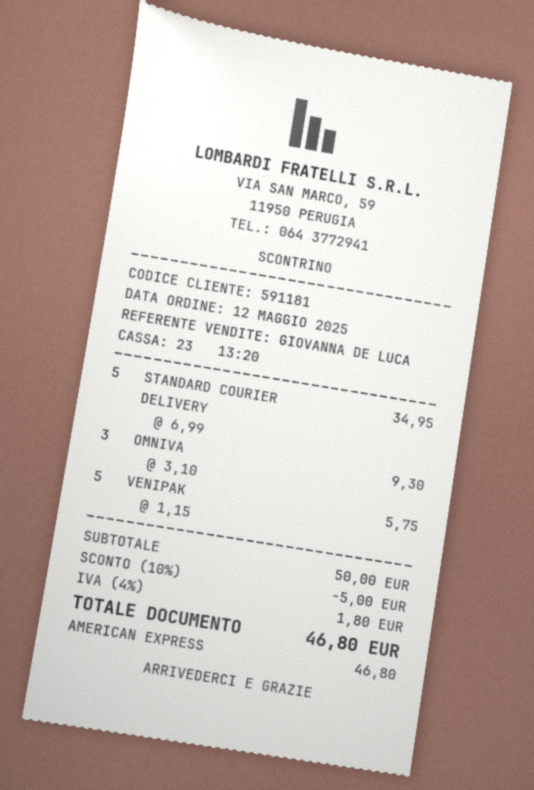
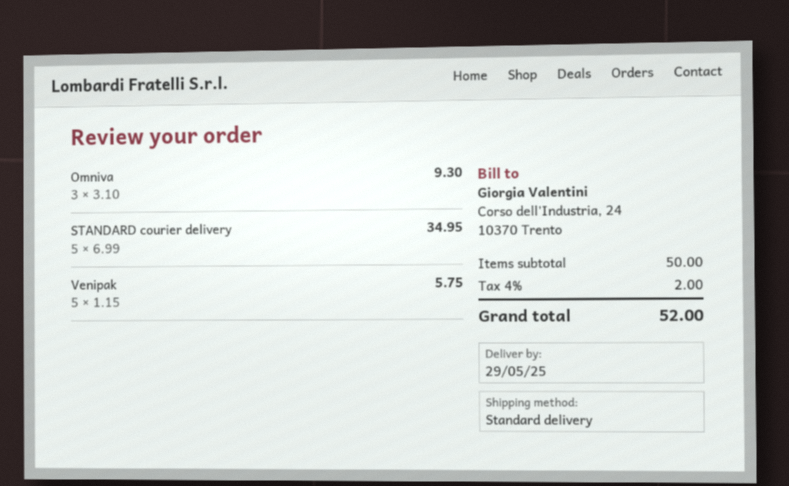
discount: 10% = 5.00 -> none
tax: 4% = 1.80 -> 4% = 2.00
total: 46.80 -> 52.00

